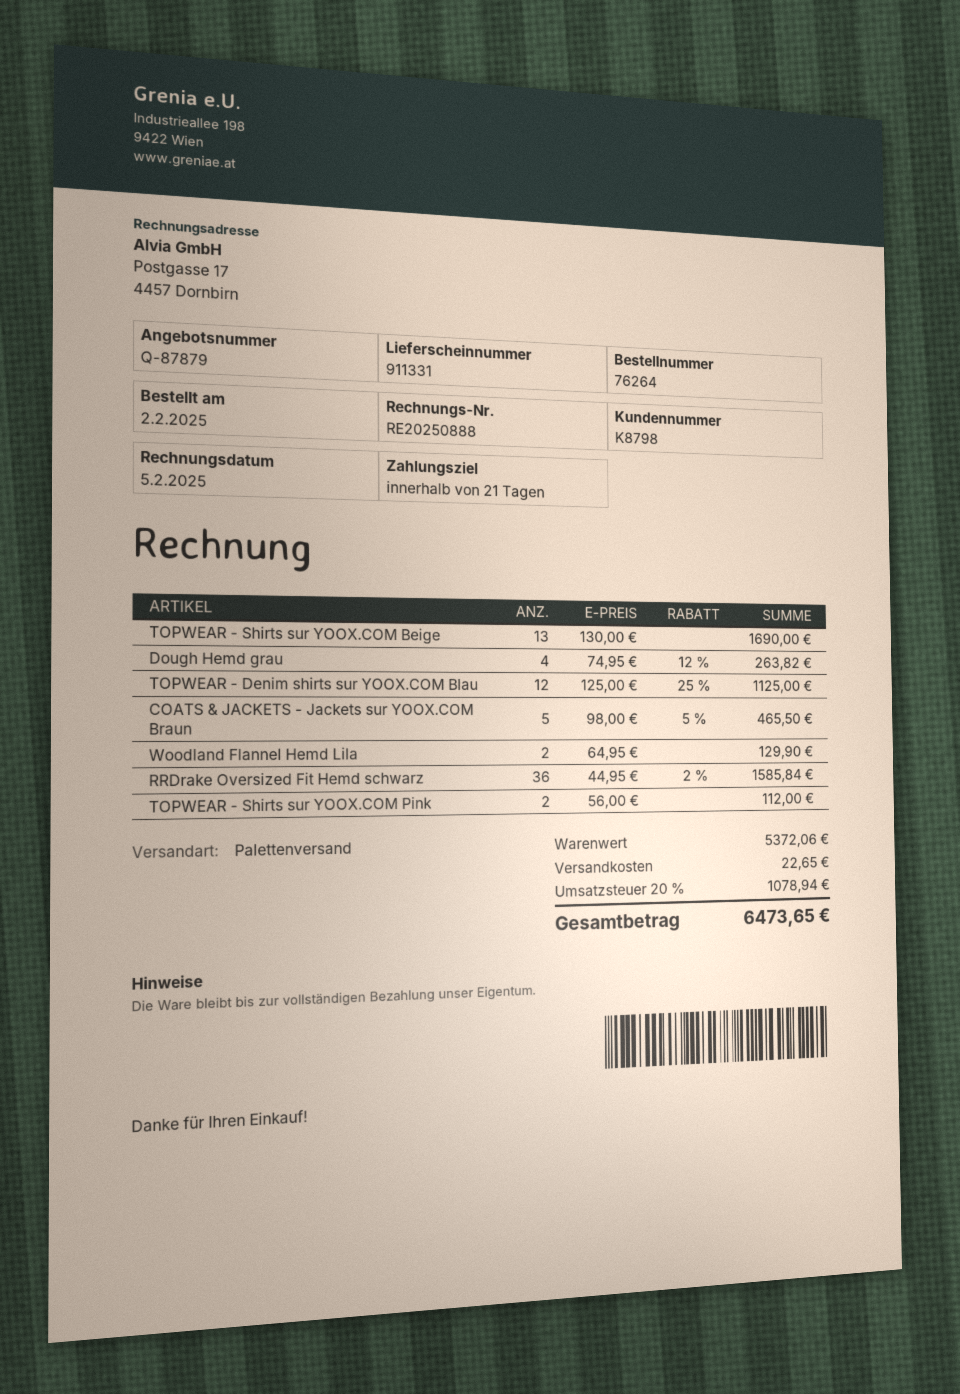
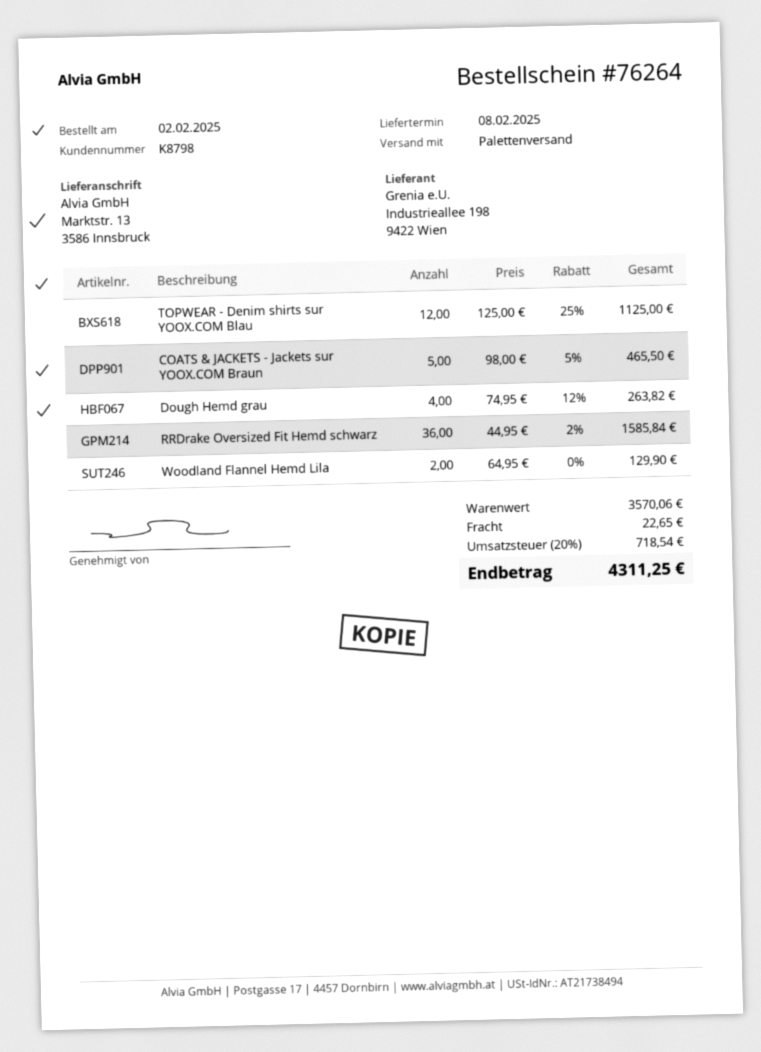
TOPWEAR - Shirts sur YOOX.COM Beige: 13 x 130.00 = 1690.00 -> none
TOPWEAR - Shirts sur YOOX.COM Pink: 2 x 56.00 = 112.00 -> none
subtotal: 5372.06 -> 3570.06
tax: 20% = 1078.94 -> 20% = 718.54
total: 6473.65 -> 4311.25

